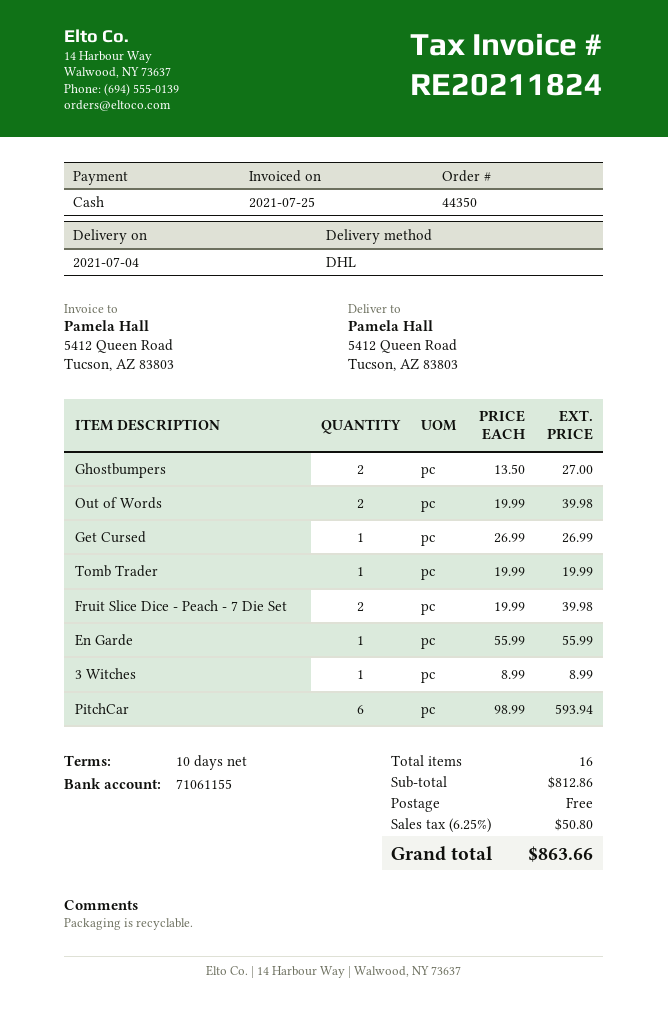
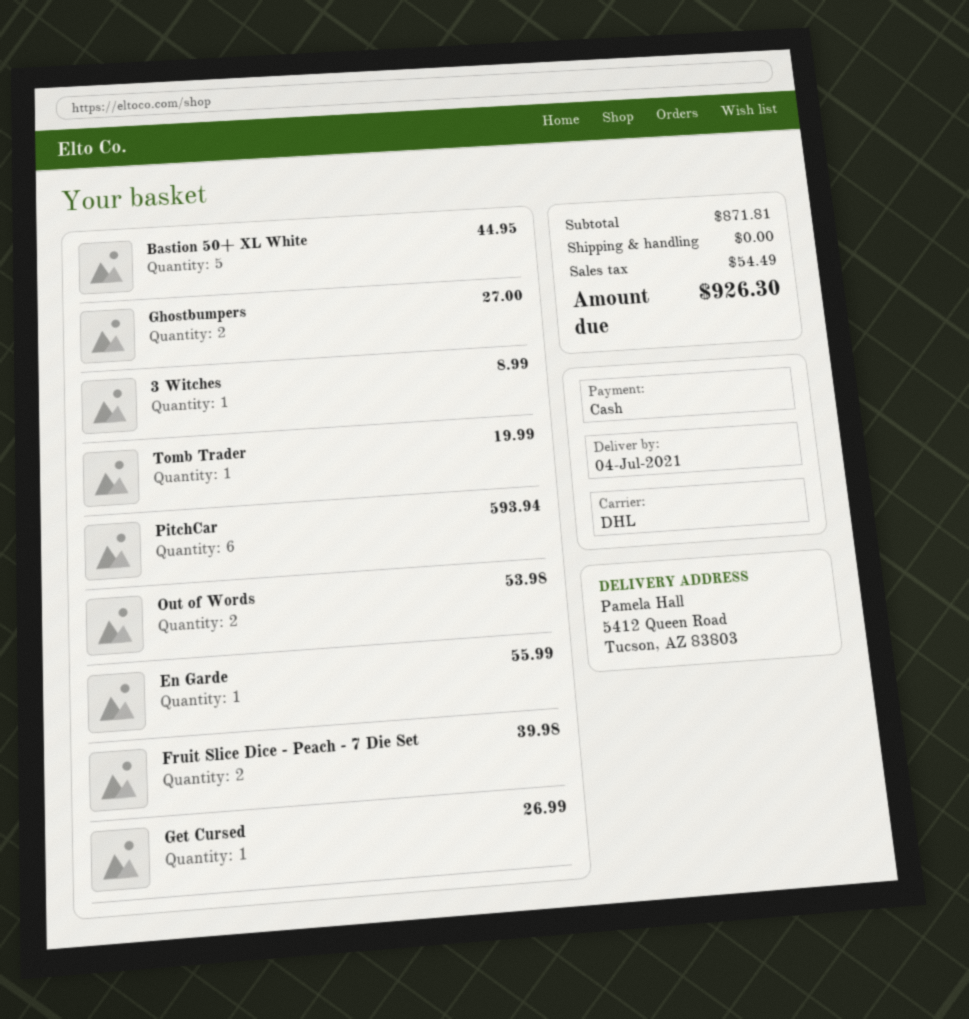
Out of Words: 2 for 39.98 -> 2 for 53.98
Bastion 50+ XL White: none -> 5 for 44.95
subtotal: 812.86 -> 871.81
tax: 50.80 -> 54.49
total: 863.66 -> 926.30

